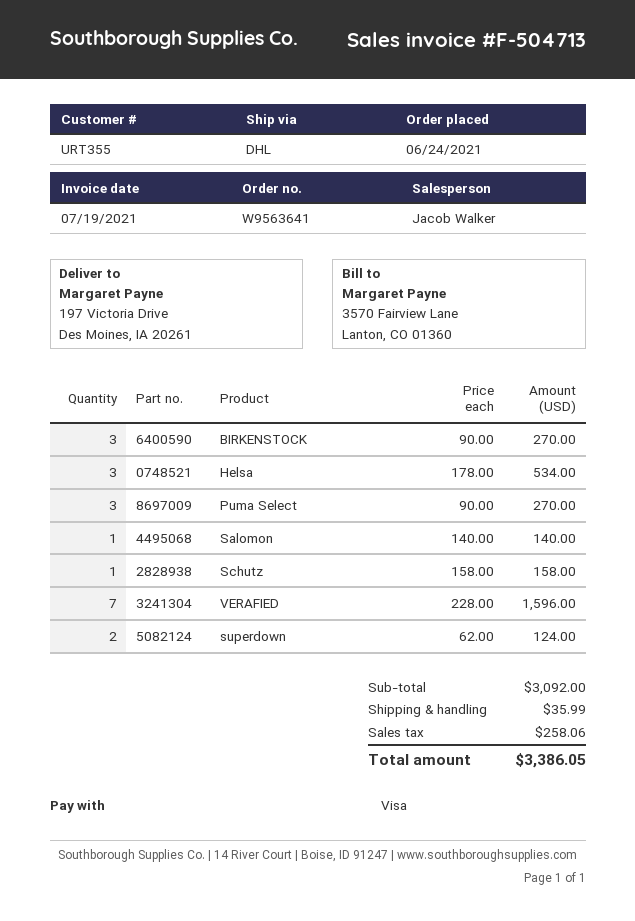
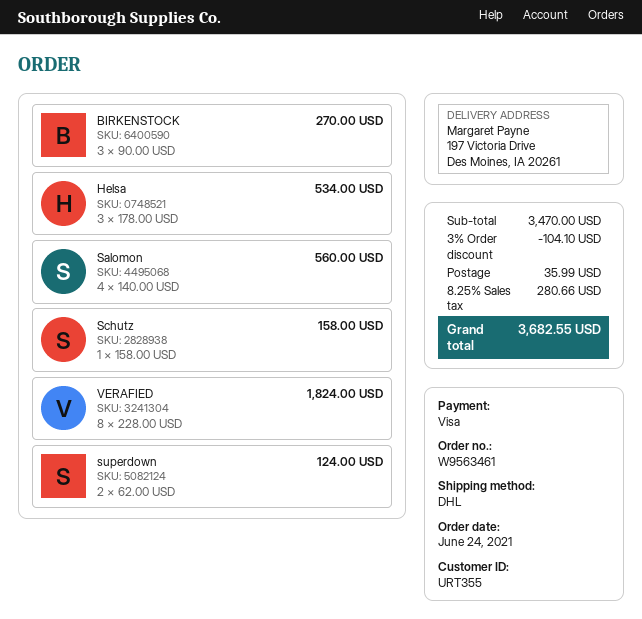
order number: W9563641 -> W9563461
Puma Select: 3 x 90.00 = 270.00 -> none
Salomon: 1 x 140.00 = 140.00 -> 4 x 140.00 = 560.00
VERAFIED: 7 x 228.00 = 1596.00 -> 8 x 228.00 = 1824.00
subtotal: 3092.00 -> 3470.00
discount: none -> 3% = 104.10
tax: 258.06 -> 280.66
total: 3386.05 -> 3682.55

